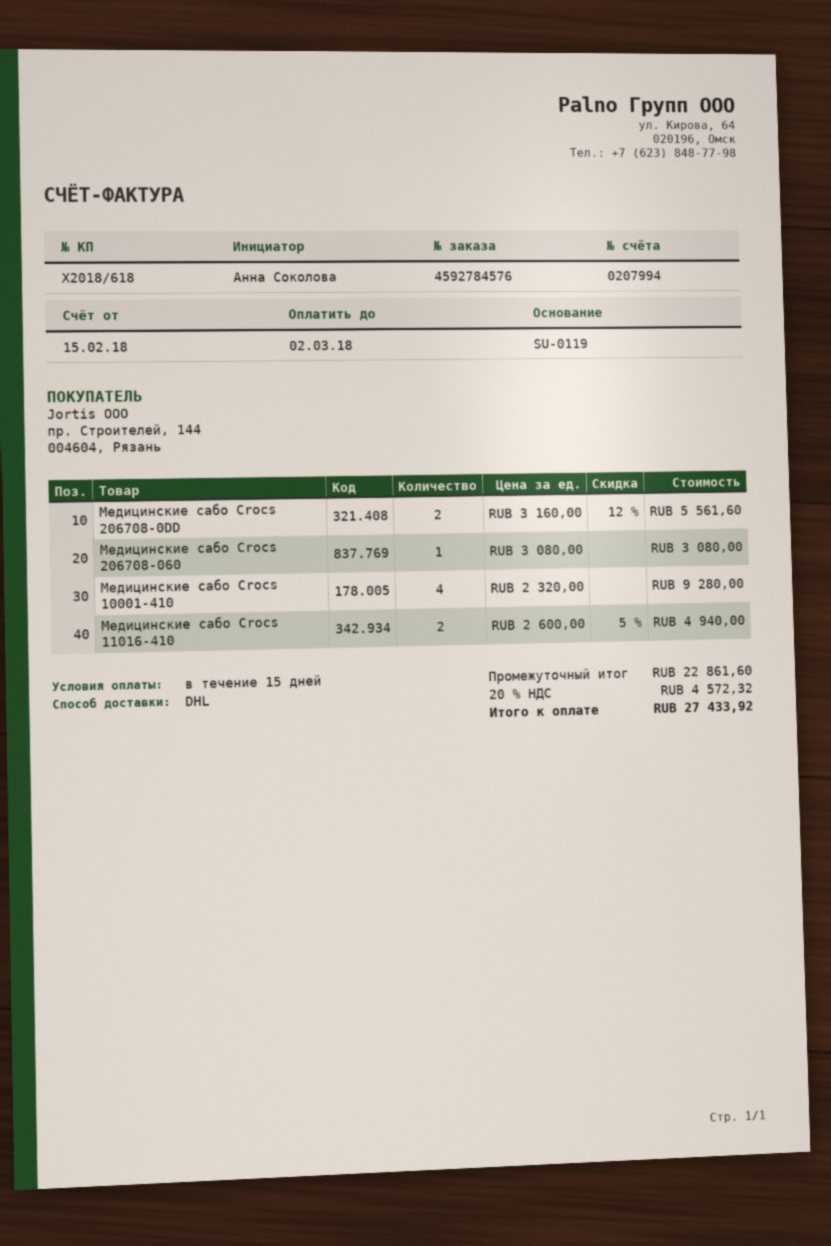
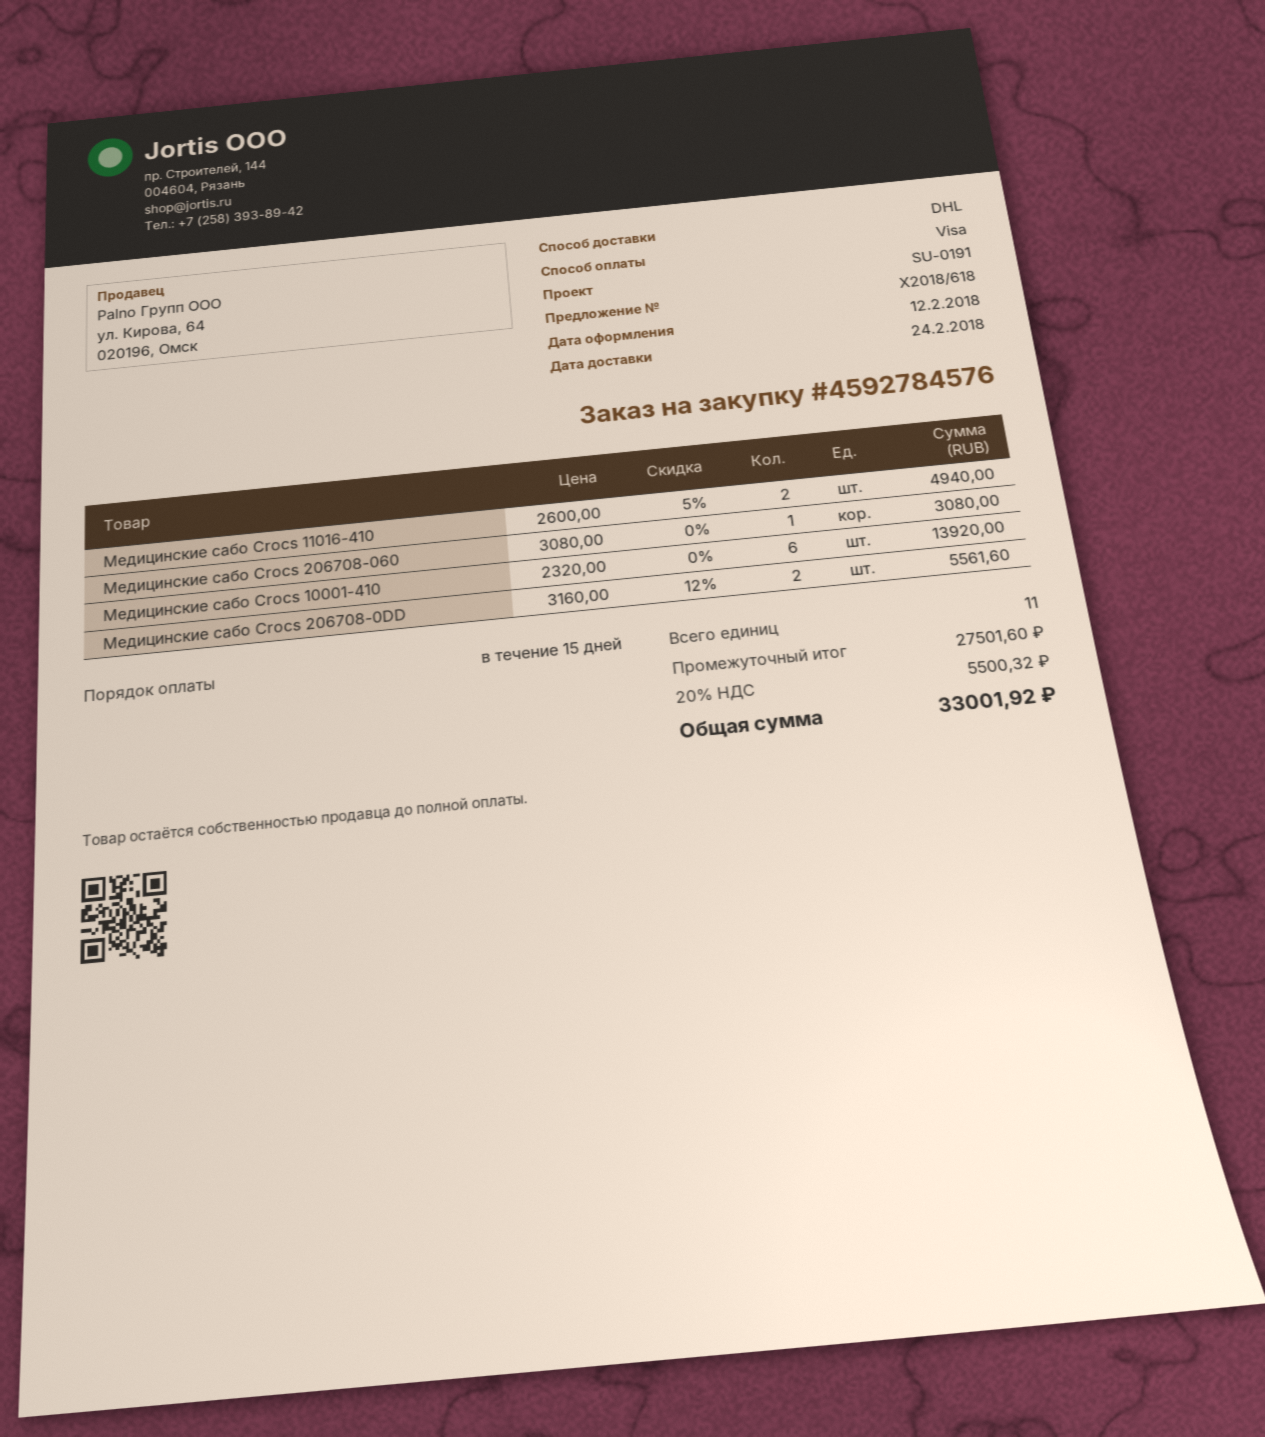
reference: SU-0119 -> SU-0191
Медицинские сабо Crocs 10001-410: 4 x 2320.00 = 9280.00 -> 6 x 2320.00 = 13920.00
subtotal: 22861.60 -> 27501.60
tax: 20% = 4572.32 -> 20% = 5500.32
total: 27433.92 -> 33001.92

